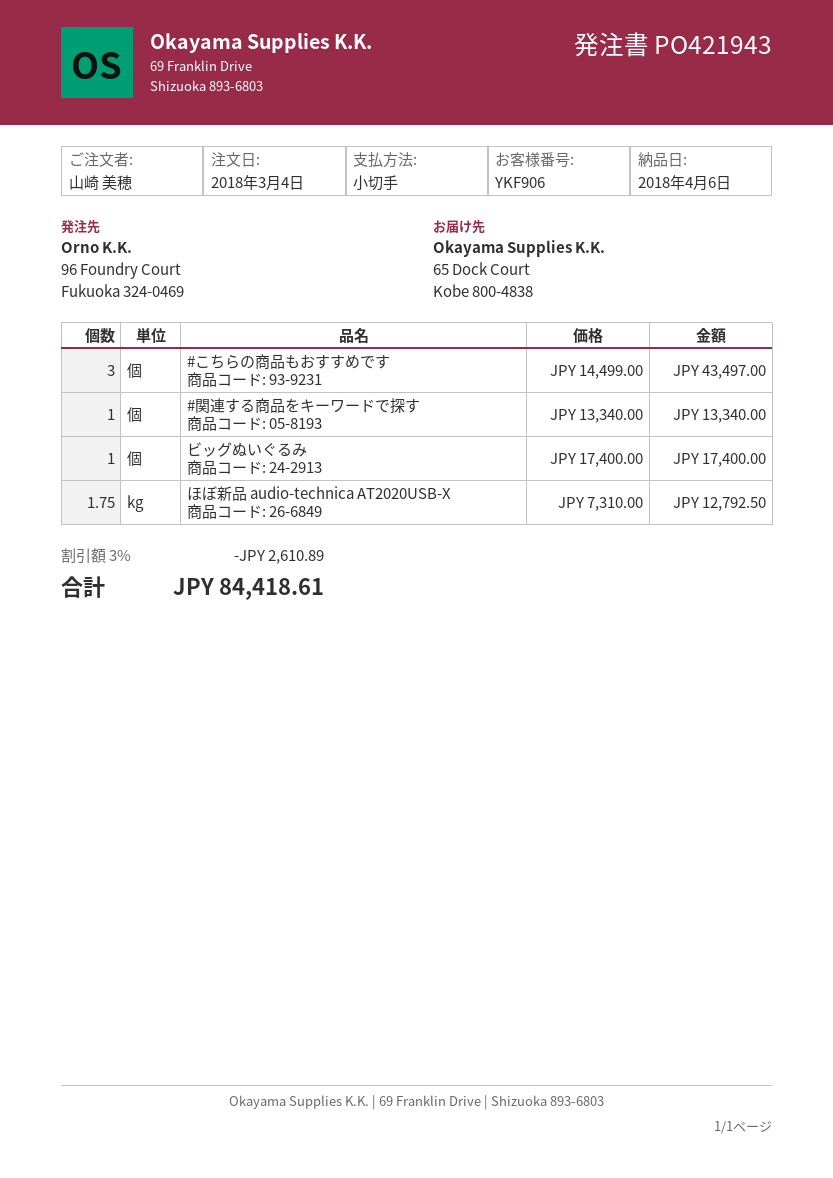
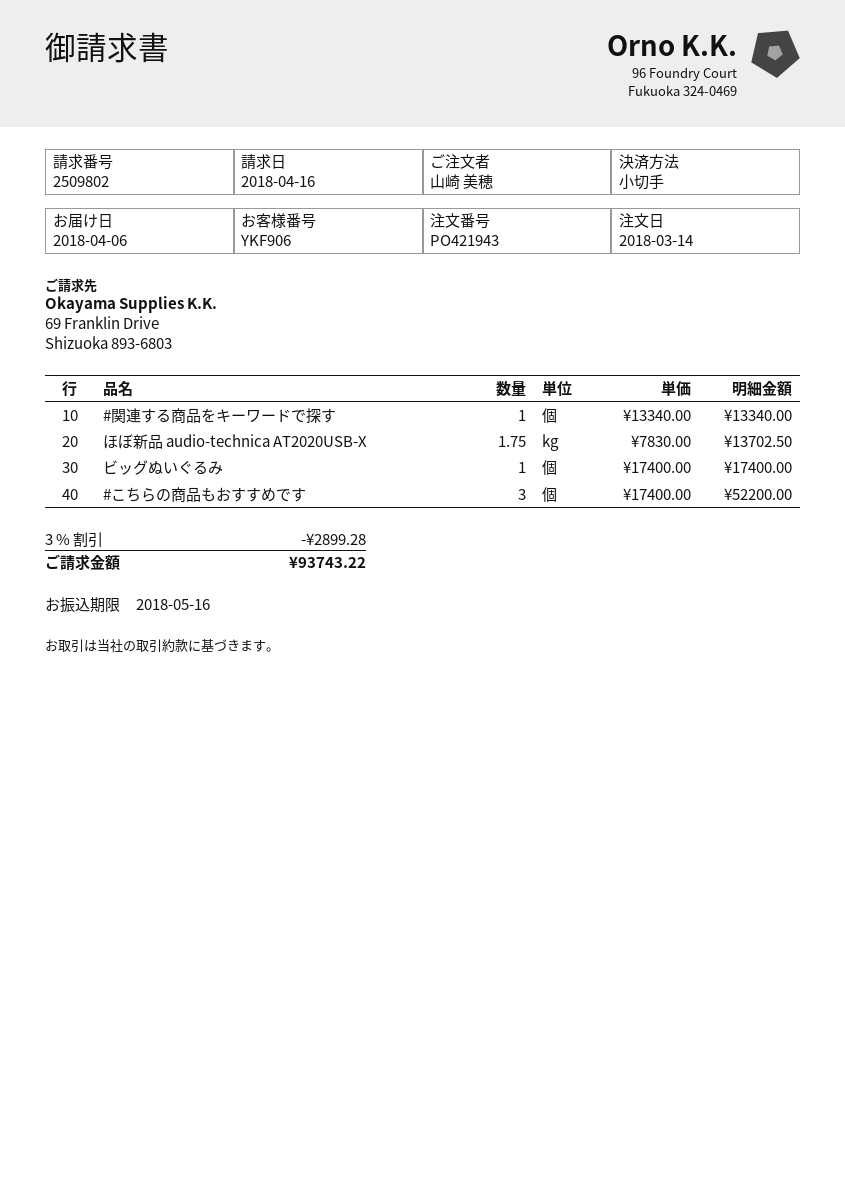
order date: 2018-03-04 -> 2018-03-14
#こちらの商品もおすすめです: 3 x 14499.00 = 43497.00 -> 3 x 17400.00 = 52200.00
ほぼ新品 audio-technica AT2020USB-X: 1.75 x 7310.00 = 12792.50 -> 1.75 x 7830.00 = 13702.50
discount: 3% = 2610.89 -> 3% = 2899.28
total: 84418.61 -> 93743.22

